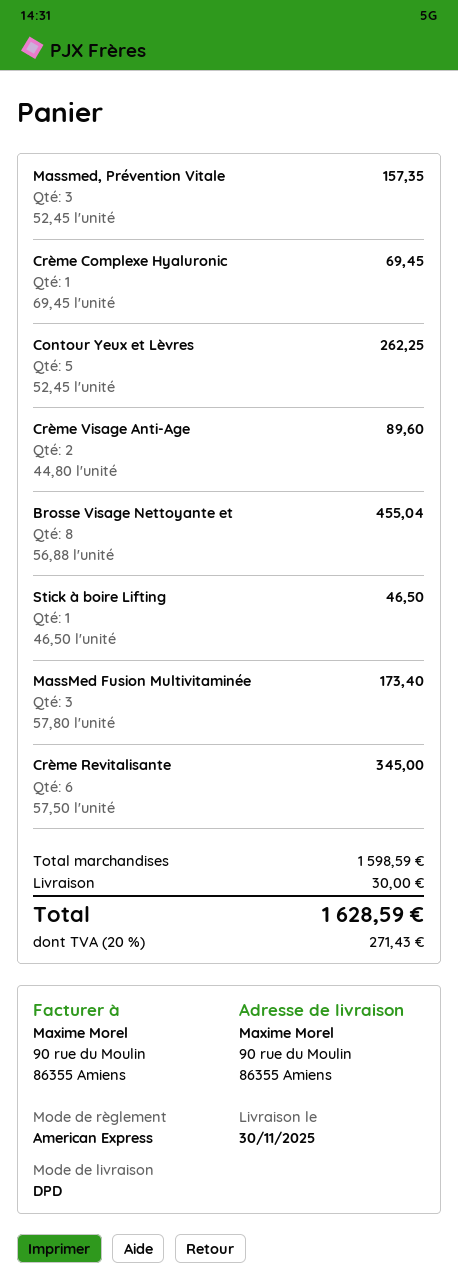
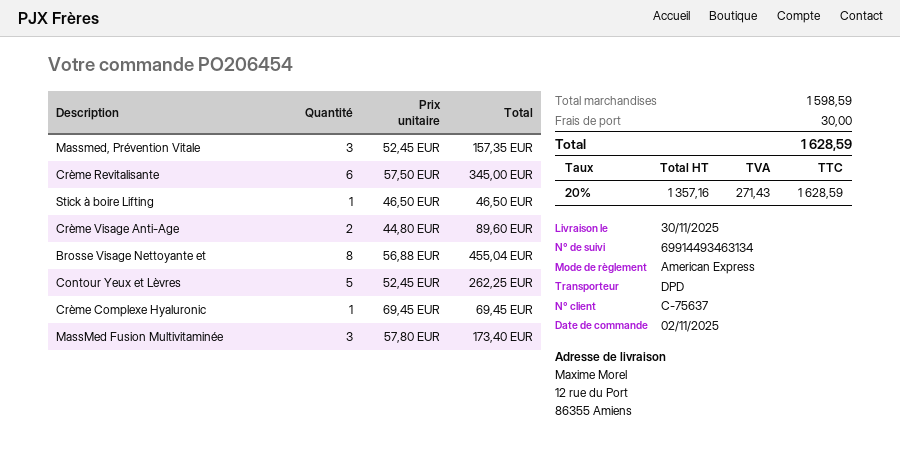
ship to: 90 rue du Moulin, 86355 Amiens -> 12 rue du Port, 86355 Amiens

